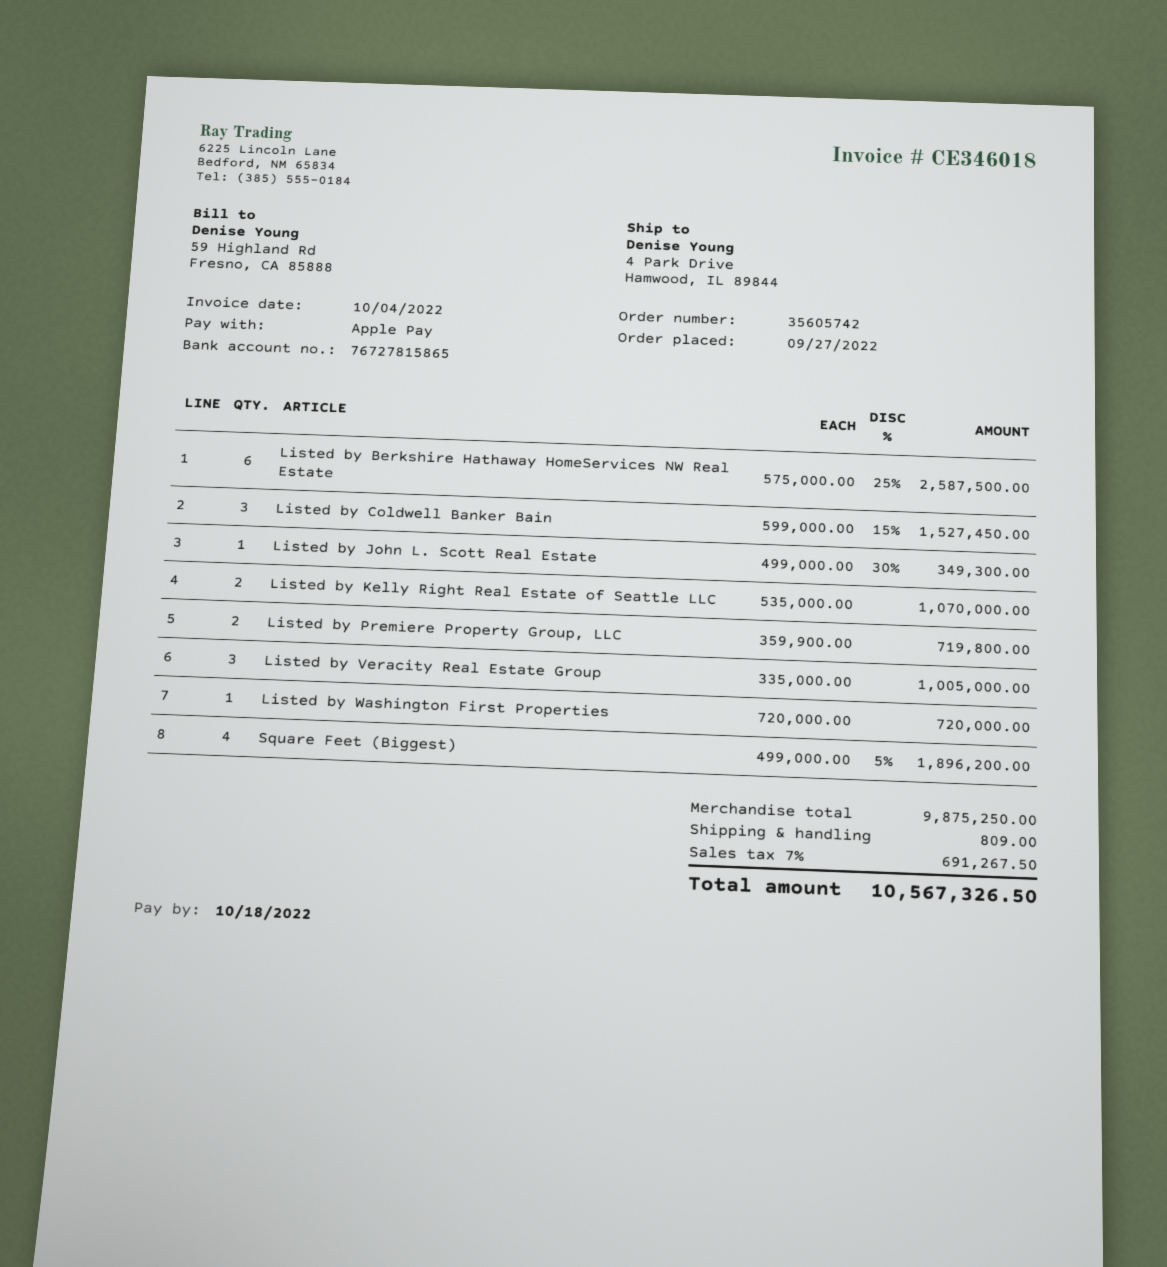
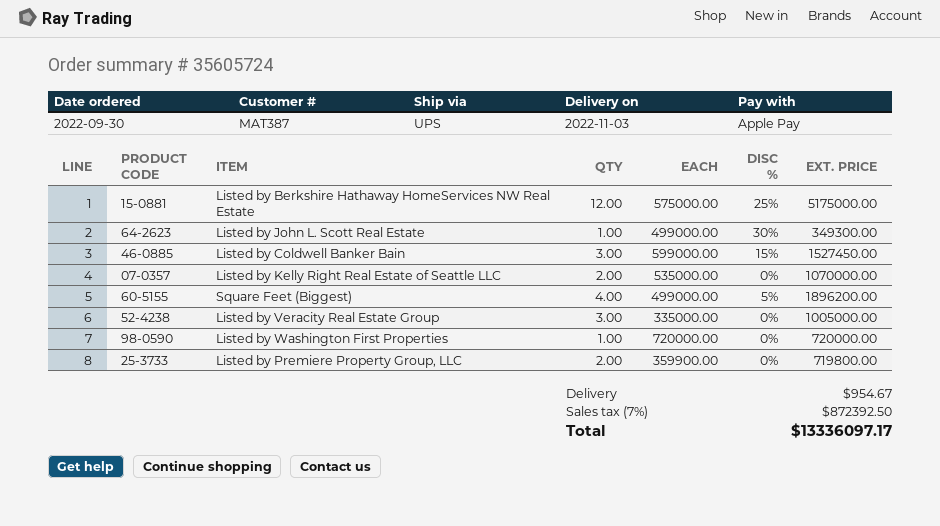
order number: 35605742 -> 35605724
order date: 2022-09-27 -> 2022-09-30
Listed by Berkshire Hathaway HomeServices NW Real Estate: 6 x 575000.00 - 25% = 2587500.00 -> 12 x 575000.00 - 25% = 5175000.00
shipping: 809.00 -> 954.67
tax: 7% = 691267.50 -> 7% = 872392.50
total: 10567326.50 -> 13336097.17

